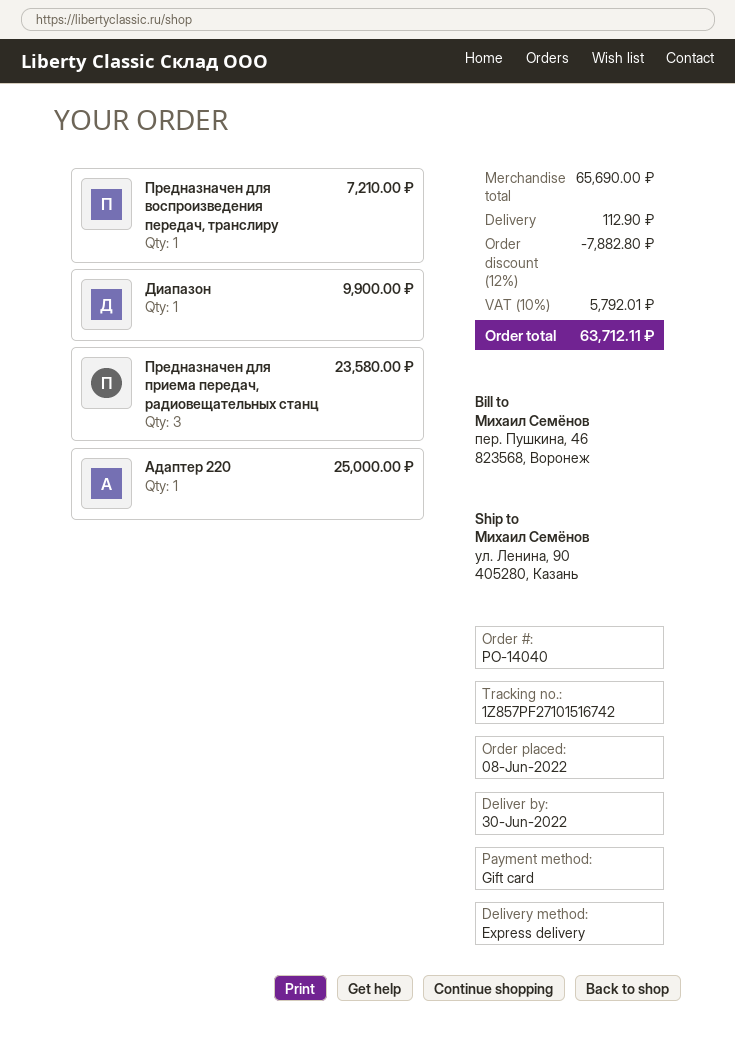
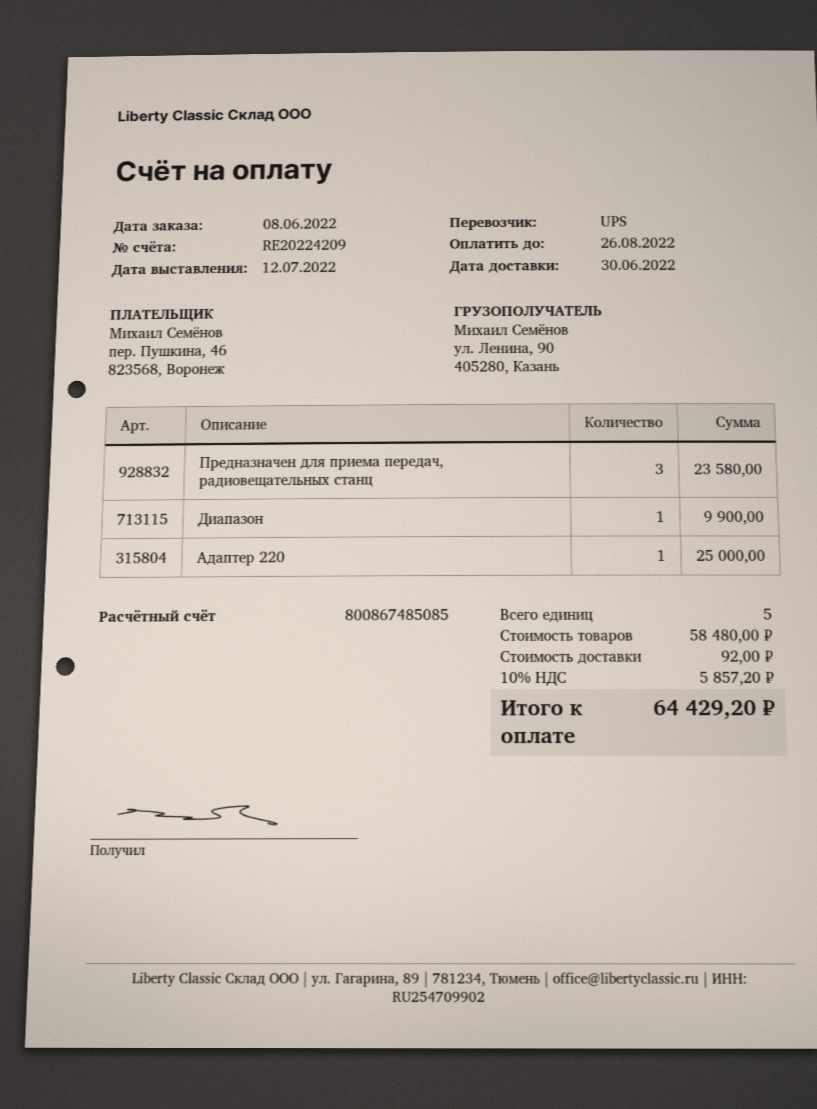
shipping method: express -> UPS
Предназначен для воспроизведения передач, транслиру: 1 for 7210.00 -> none
subtotal: 65690.00 -> 58480.00
discount: 12% = 7882.80 -> none
shipping: 112.90 -> 92.00
tax: 10% = 5792.01 -> 10% = 5857.20
total: 63712.11 -> 64429.20

